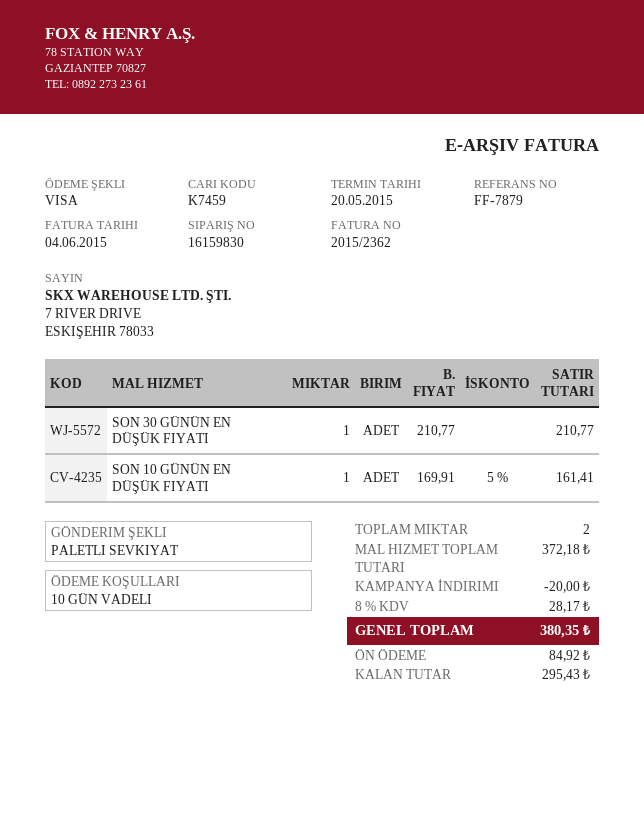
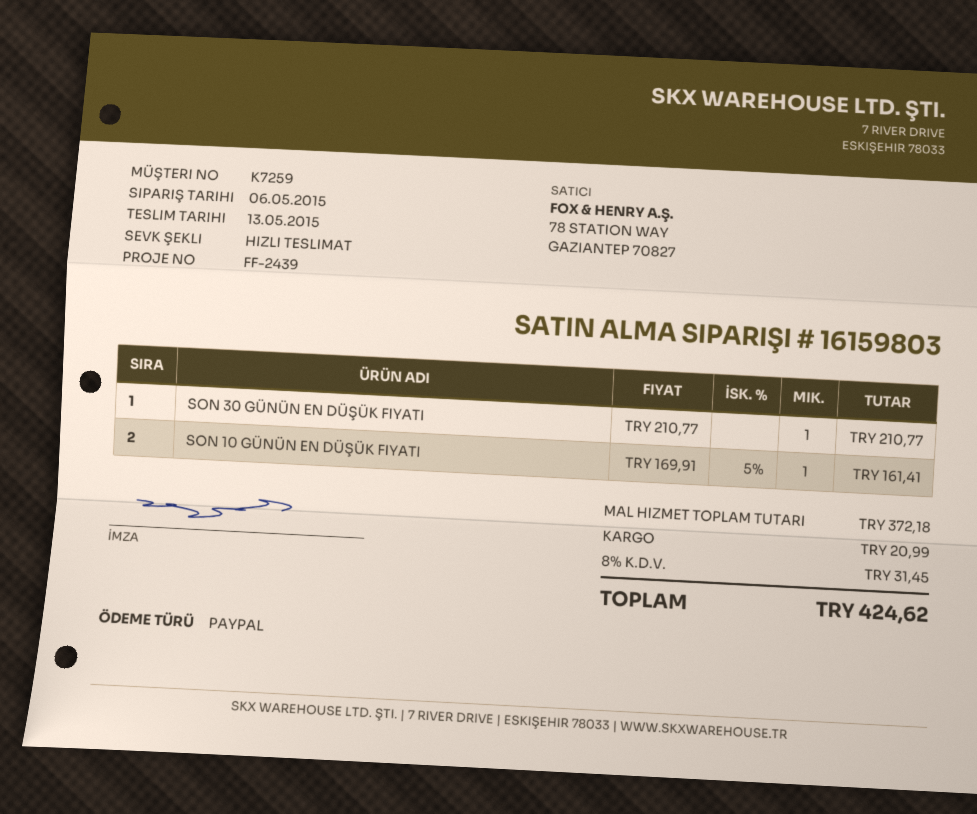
order number: 16159830 -> 16159803
delivery date: 2015-05-20 -> 2015-05-13
customer number: K7459 -> K7259
reference: FF-7879 -> FF-2439
payment method: Visa -> PayPal
shipping method: pallet freight -> express
discount: 20.00 -> none
shipping: none -> 20.99
tax: 8% = 28.17 -> 8% = 31.45
total: 380.35 -> 424.62

